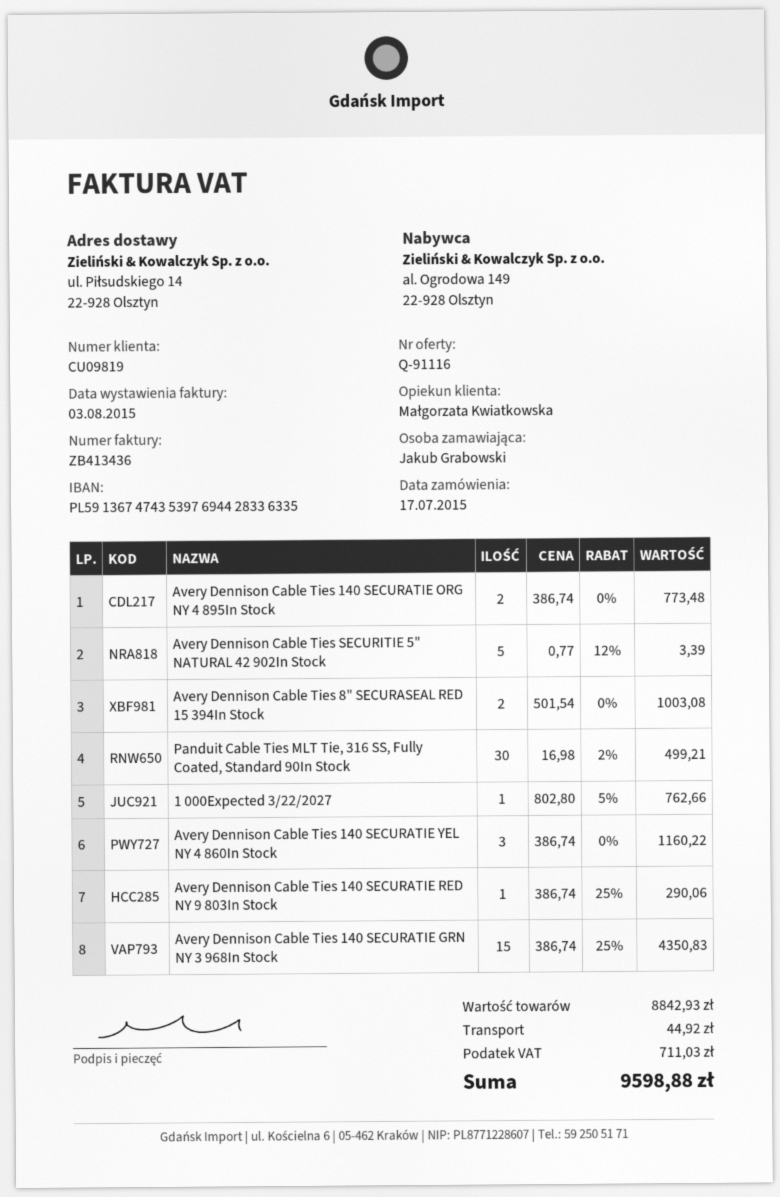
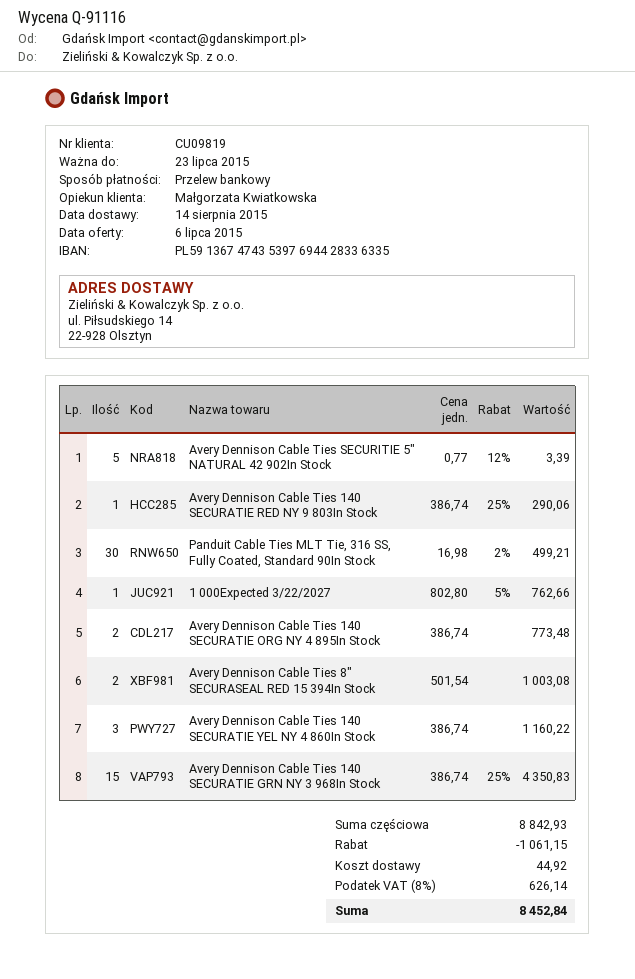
discount: none -> 1061.15
tax: 711.03 -> 626.14
total: 9598.88 -> 8452.84

